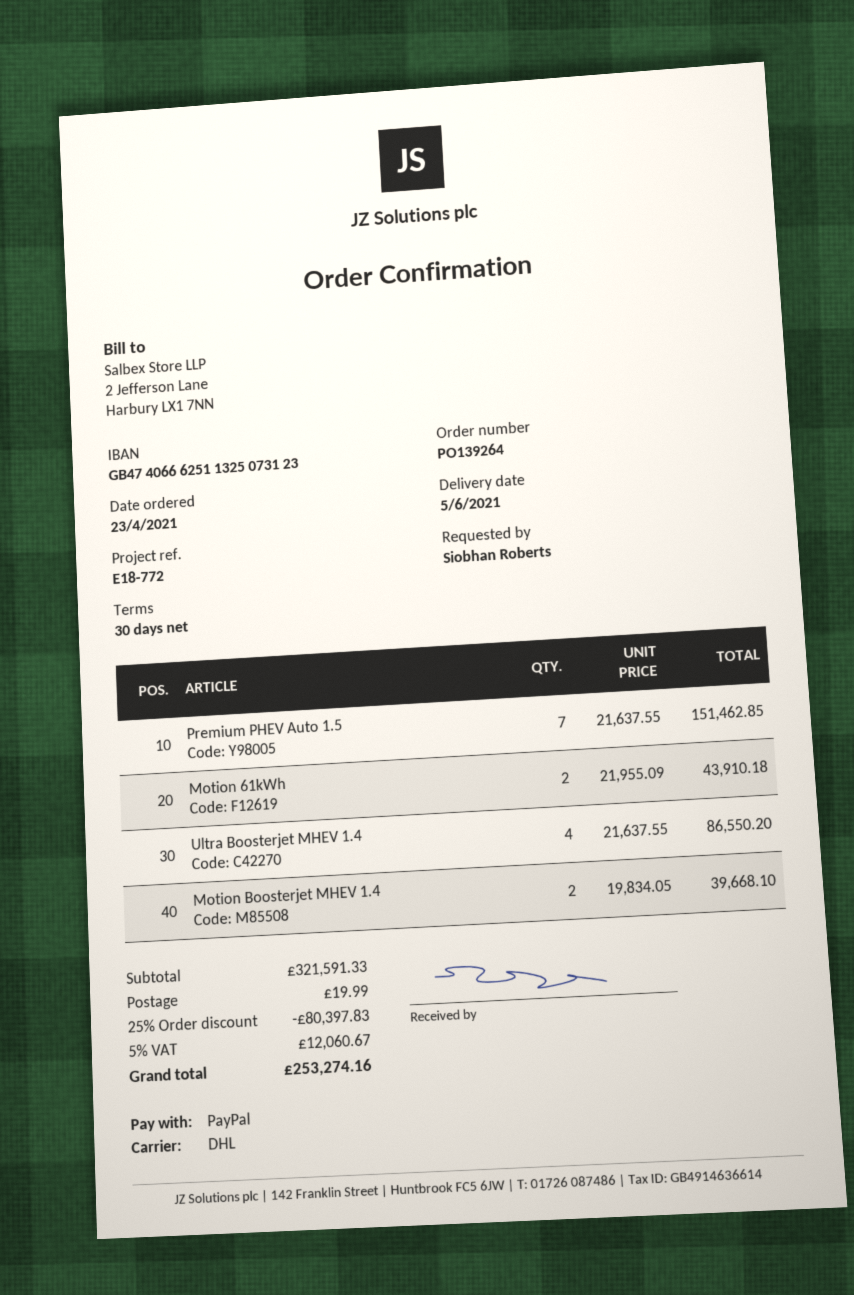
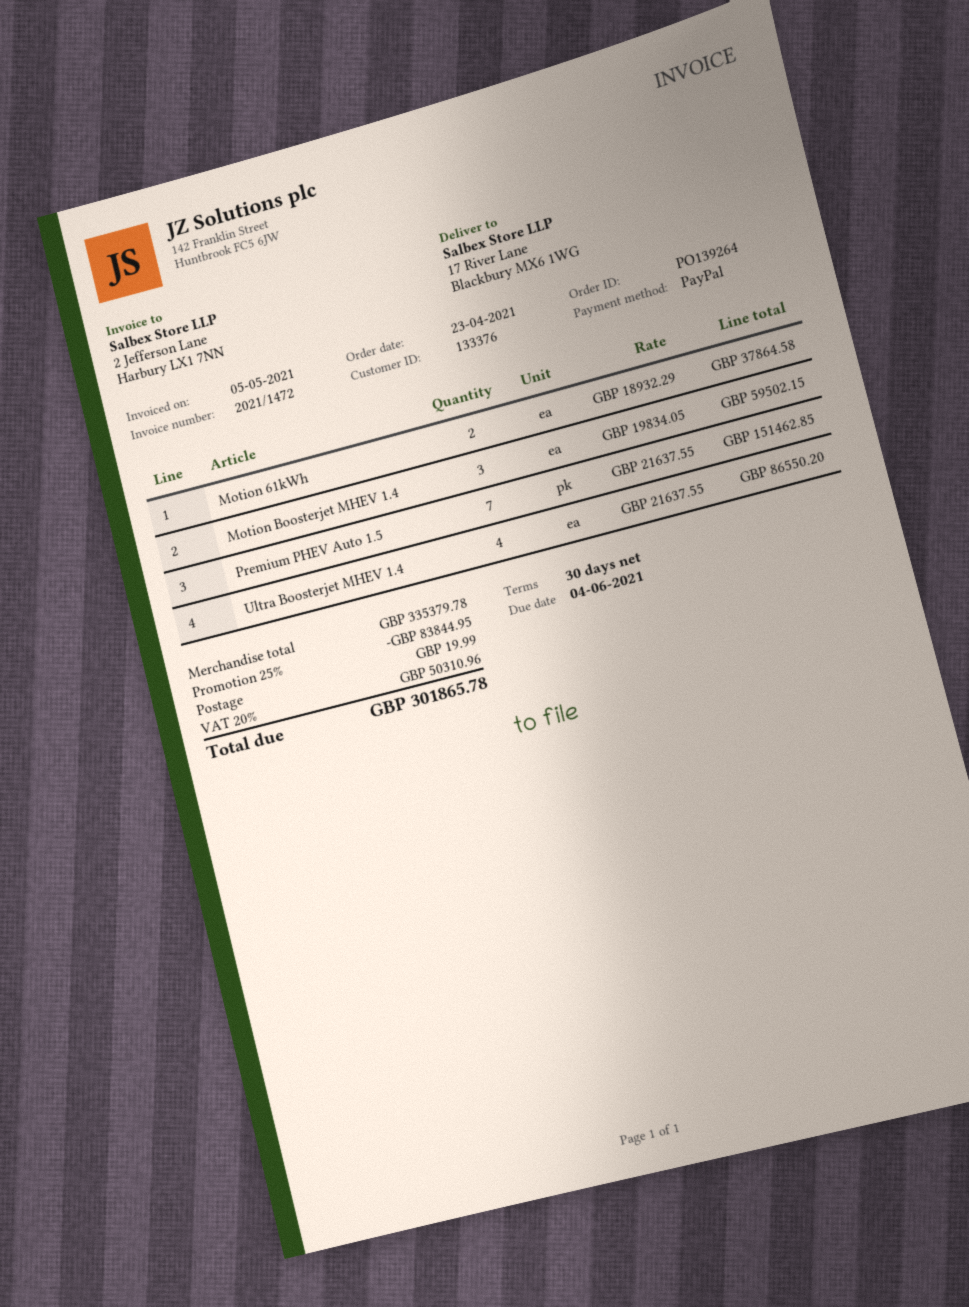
Motion 61kWh: 2 x 21955.09 = 43910.18 -> 2 x 18932.29 = 37864.58
Motion Boosterjet MHEV 1.4: 2 x 19834.05 = 39668.10 -> 3 x 19834.05 = 59502.15
subtotal: 321591.33 -> 335379.78
discount: 25% = 80397.83 -> 25% = 83844.95
tax: 5% = 12060.67 -> 20% = 50310.96
total: 253274.16 -> 301865.78

